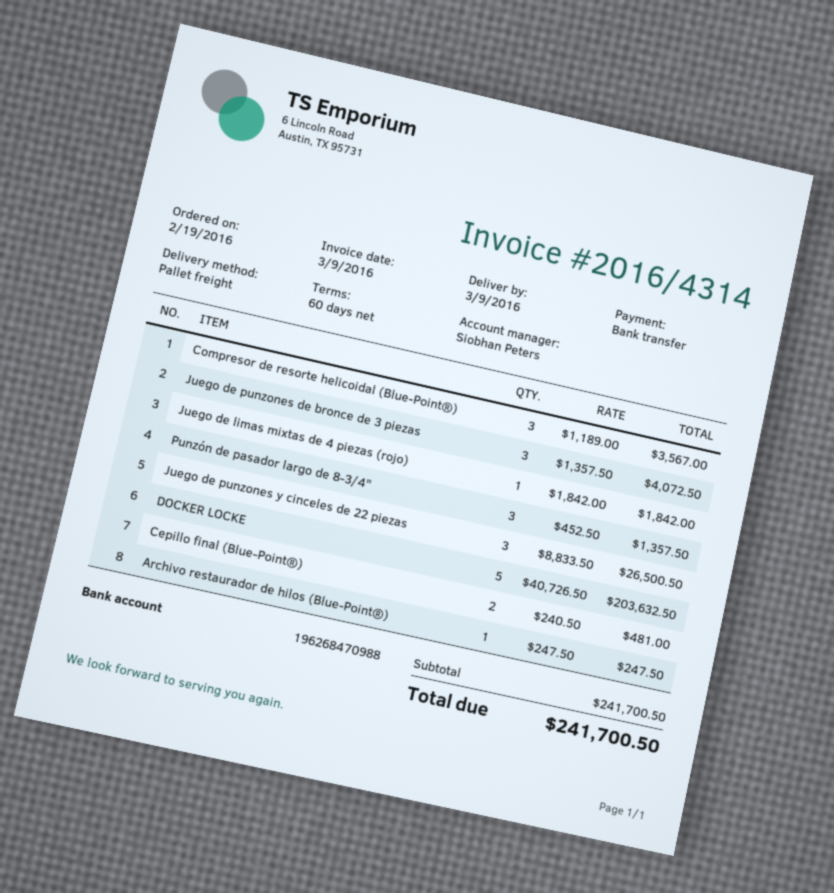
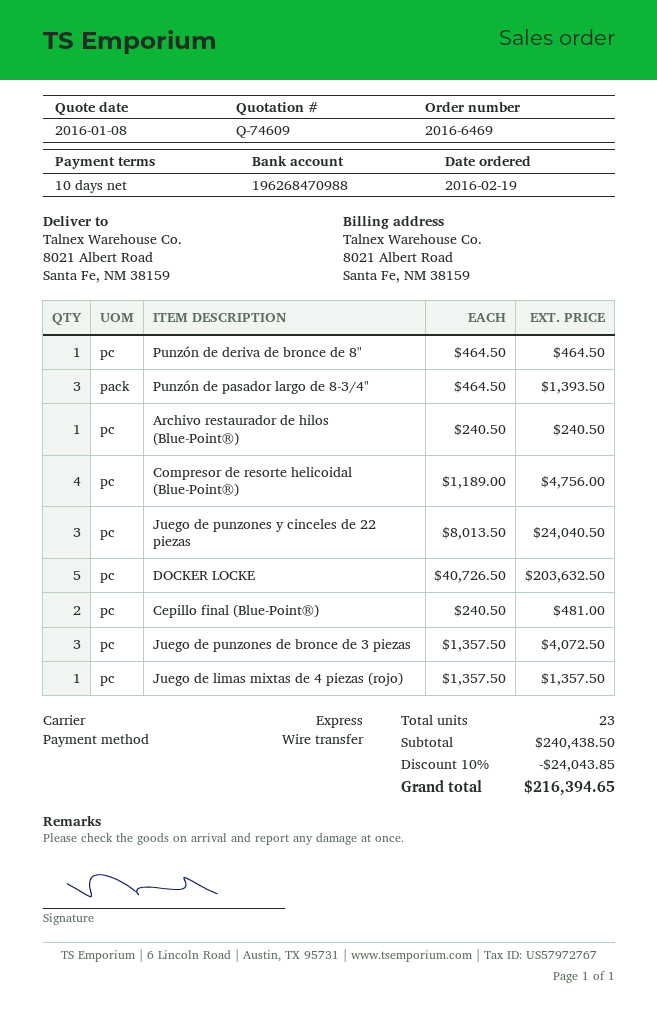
payment terms: 60 days -> 10 days
shipping method: pallet freight -> express
Compresor de resorte helicoidal (Blue-Point®): 3 x 1189.00 = 3567.00 -> 4 x 1189.00 = 4756.00
Juego de limas mixtas de 4 piezas (rojo): 1 x 1842.00 = 1842.00 -> 1 x 1357.50 = 1357.50
Punzón de pasador largo de 8-3/4": 3 x 452.50 = 1357.50 -> 3 x 464.50 = 1393.50
Juego de punzones y cinceles de 22 piezas: 3 x 8833.50 = 26500.50 -> 3 x 8013.50 = 24040.50
Archivo restaurador de hilos (Blue-Point®): 1 x 247.50 = 247.50 -> 1 x 240.50 = 240.50
Punzón de deriva de bronce de 8": none -> 1 x 464.50 = 464.50
subtotal: 241700.50 -> 240438.50
discount: none -> 10% = 24043.85
total: 241700.50 -> 216394.65

